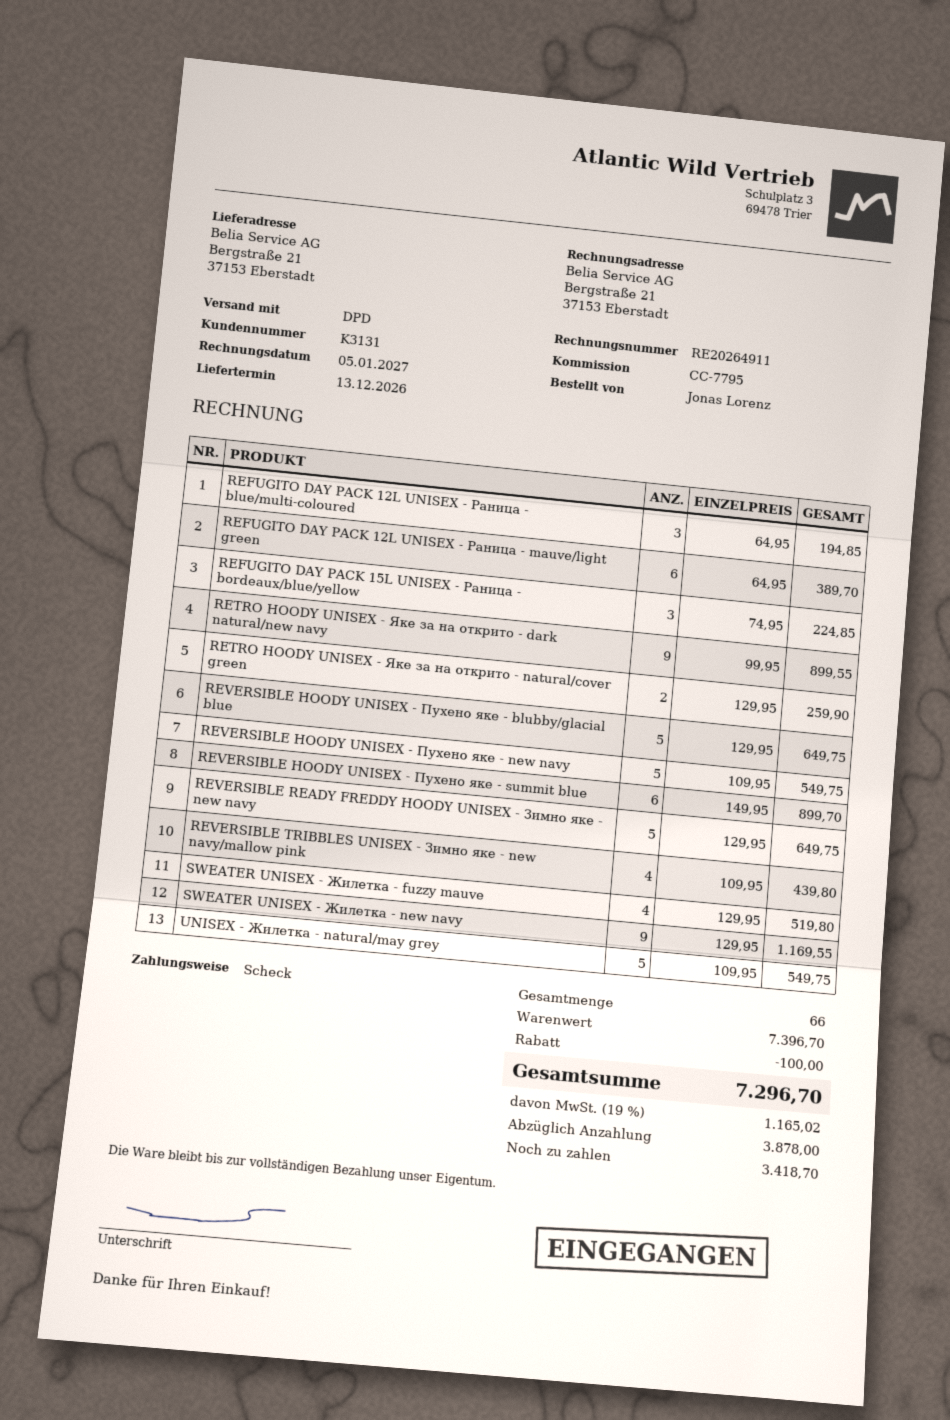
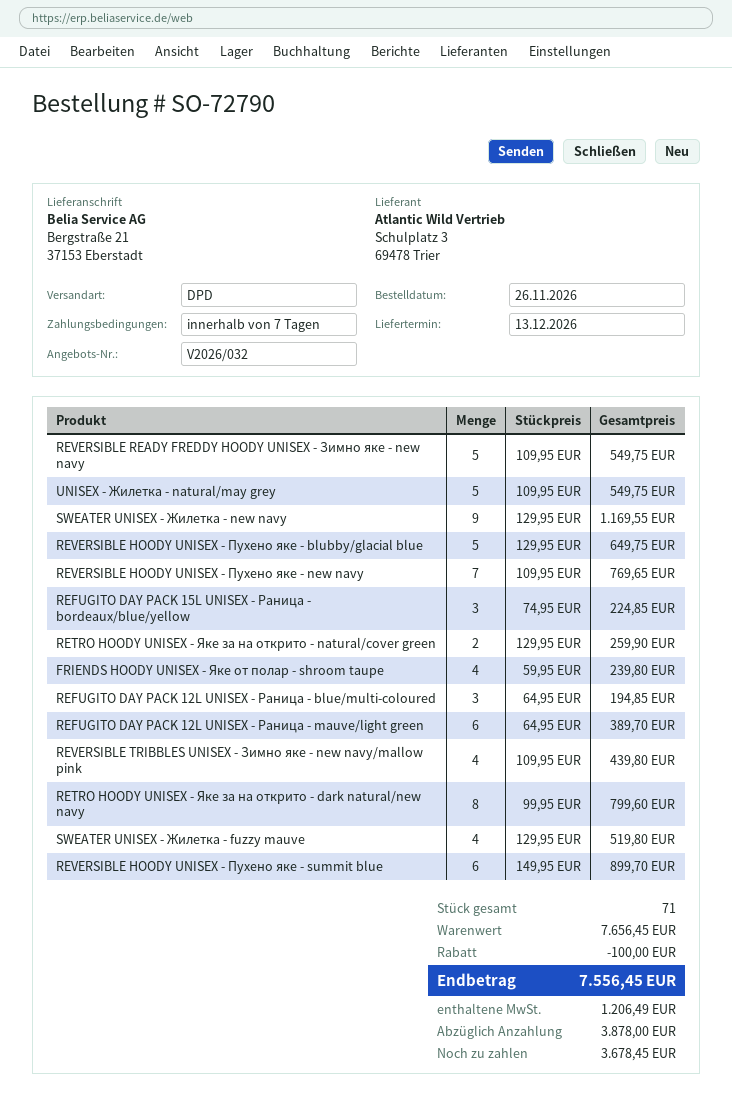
RETRO HOODY UNISEX - Яке за на открито - dark natural/new navy: 9 x 99.95 = 899.55 -> 8 x 99.95 = 799.60
REVERSIBLE HOODY UNISEX - Пухено яке - new navy: 5 x 109.95 = 549.75 -> 7 x 109.95 = 769.65
REVERSIBLE READY FREDDY HOODY UNISEX - Зимно яке - new navy: 5 x 129.95 = 649.75 -> 5 x 109.95 = 549.75
FRIENDS HOODY UNISEX - Яке от полар - shroom taupe: none -> 4 x 59.95 = 239.80
total quantity: 66 -> 71
subtotal: 7396.70 -> 7656.45
tax: 1165.02 -> 1206.49
total: 7296.70 -> 7556.45
balance: 3418.70 -> 3678.45

